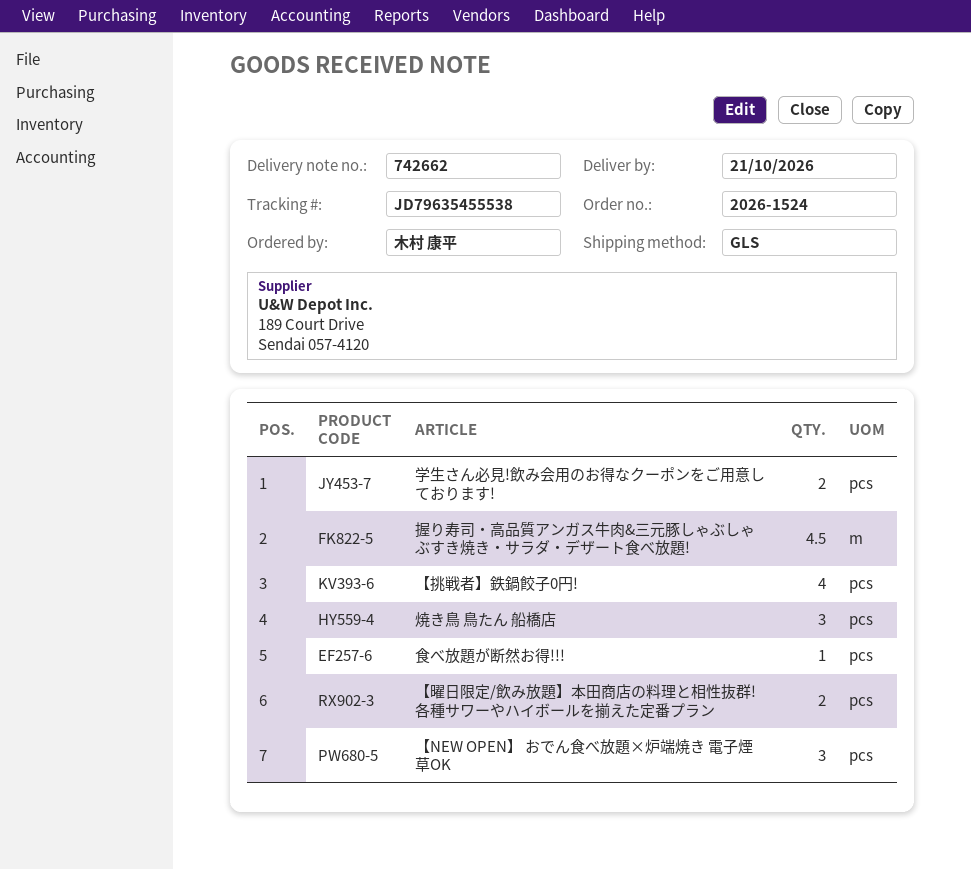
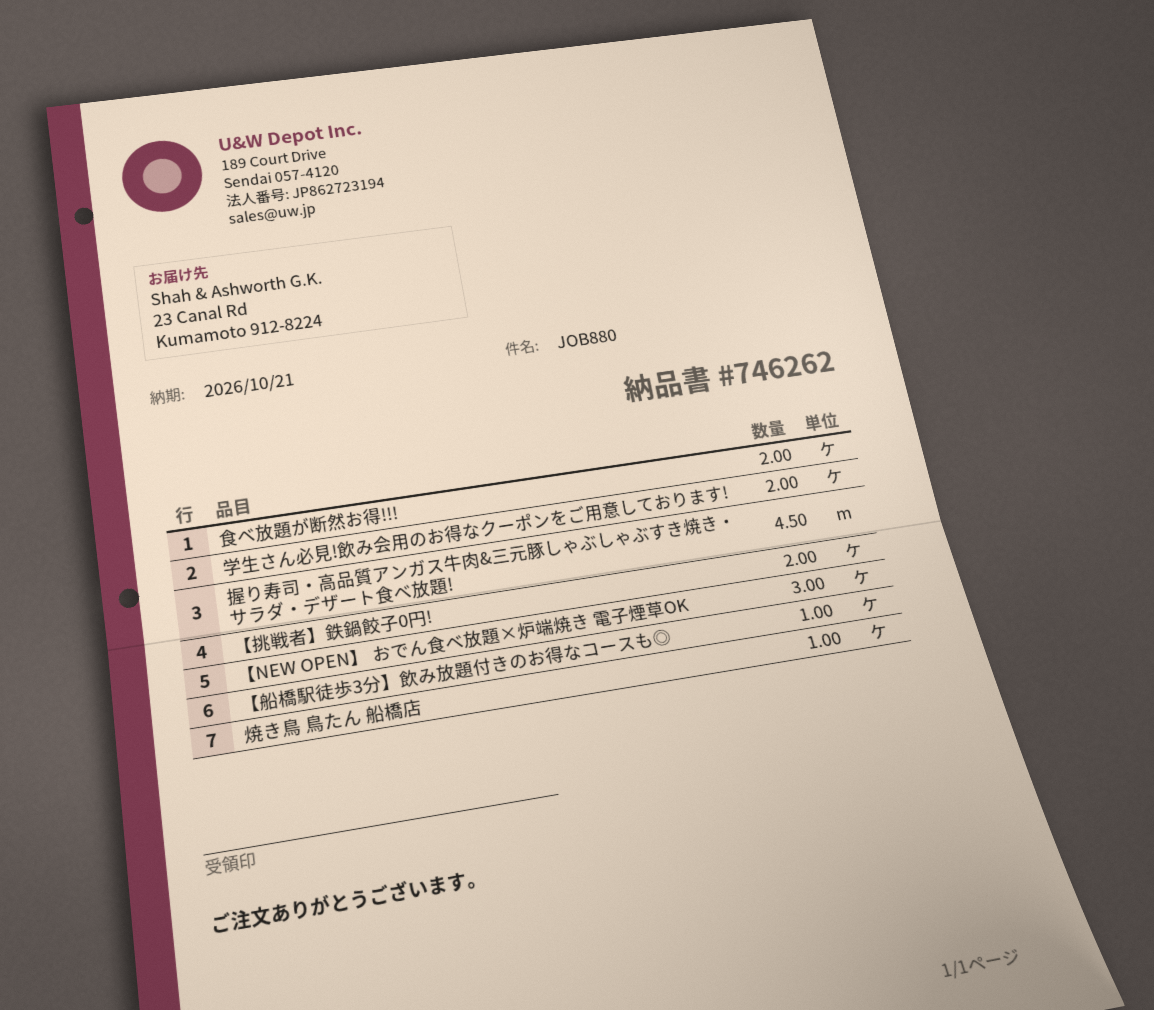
delivery note number: 742662 -> 746262
【挑戦者】鉄鍋餃子0円!: 4 -> 2
焼き鳥 鳥たん 船橋店: 3 -> 1
食べ放題が断然お得!!!: 1 -> 2
【曜日限定/飲み放題】本田商店の料理と相性抜群!各種サワーやハイボールを揃えた定番プラン: 2 -> none
【船橋駅徒歩3分】飲み放題付きのお得なコースも◎: none -> 1

